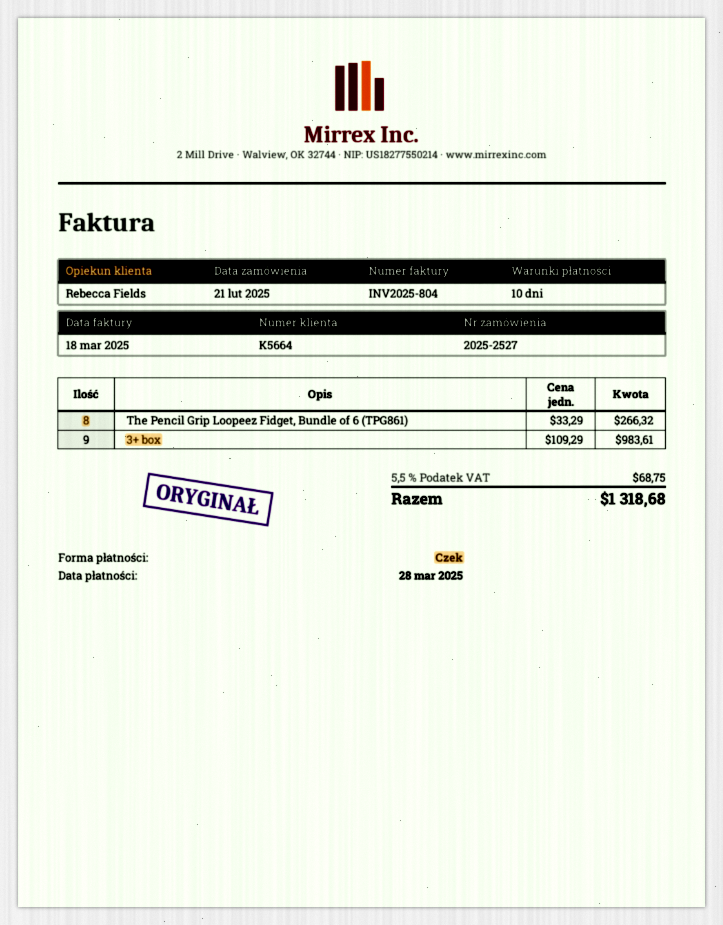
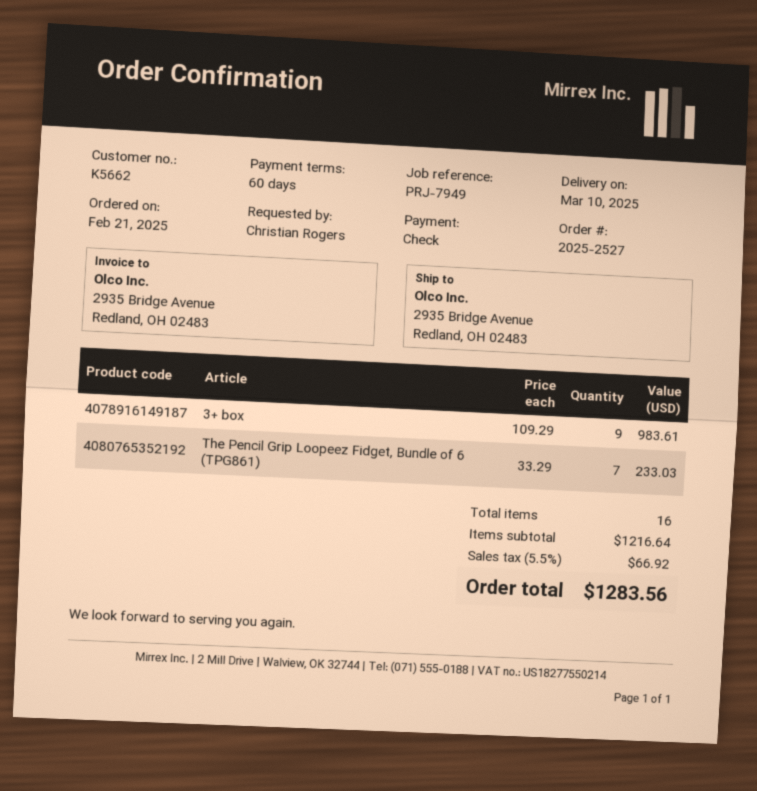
payment terms: 10 days -> 60 days
customer number: K5664 -> K5662
The Pencil Grip Loopeez Fidget, Bundle of 6 (TPG861): 8 x 33.29 = 266.32 -> 7 x 33.29 = 233.03
tax: 5.5% = 68.75 -> 5.5% = 66.92
total: 1318.68 -> 1283.56

